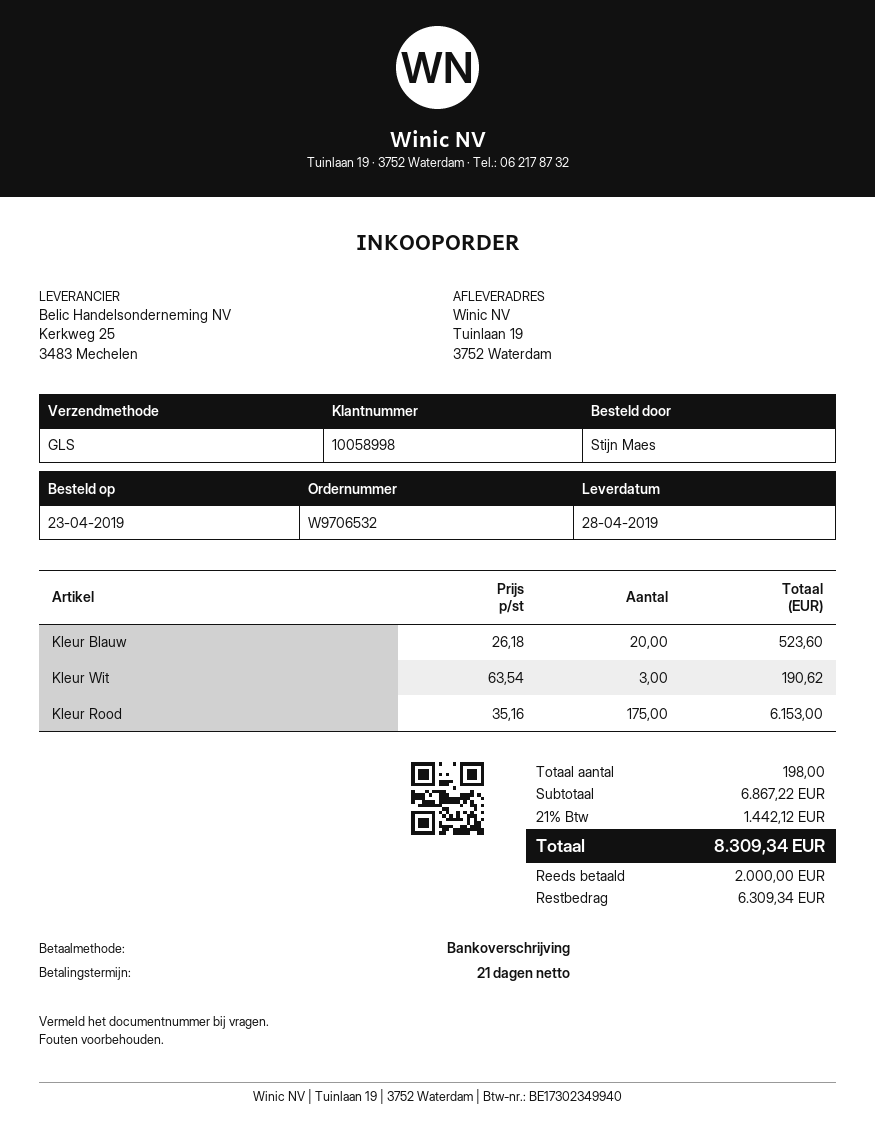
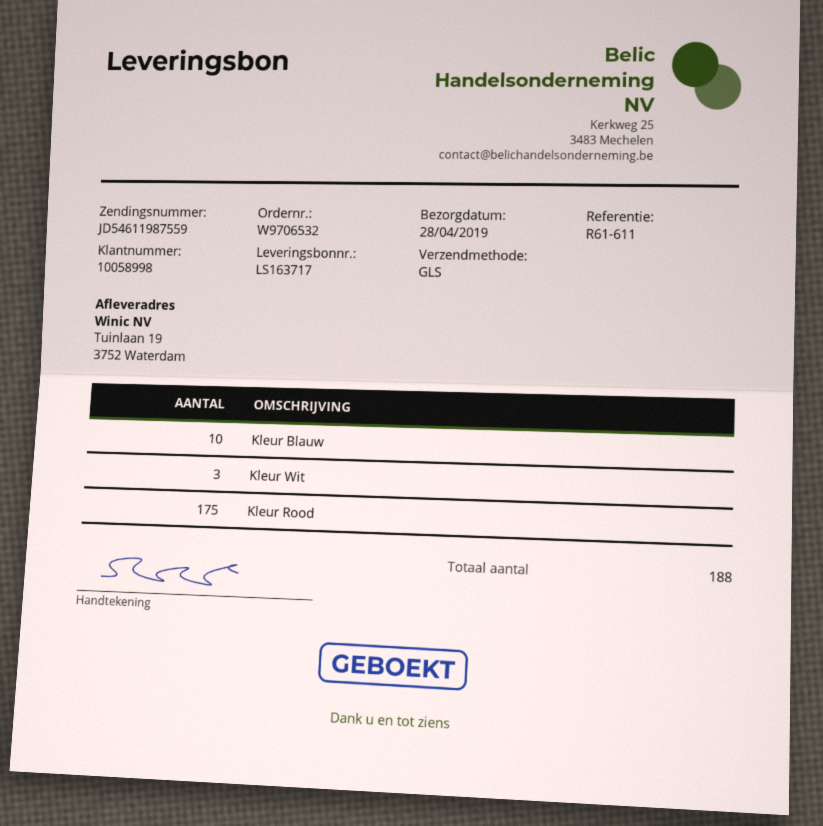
Kleur Blauw: 20 -> 10
total quantity: 198 -> 188

